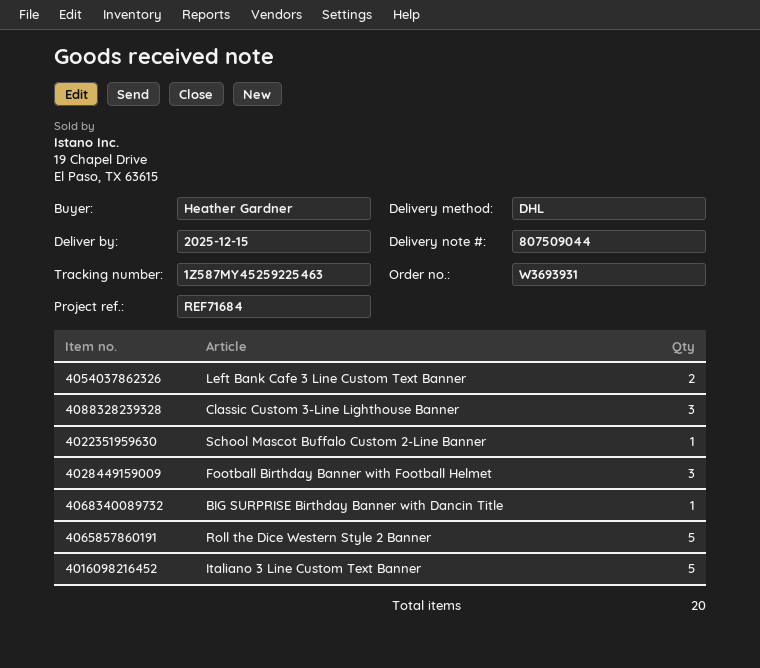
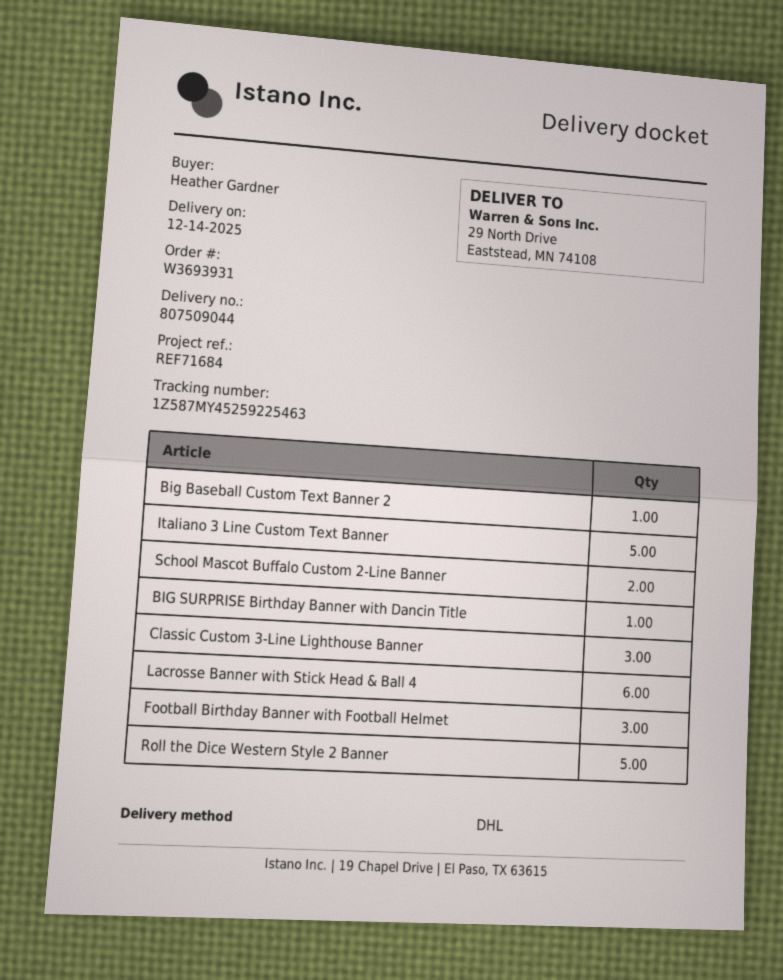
delivery date: 2025-12-15 -> 2025-12-14
Left Bank Cafe 3 Line Custom Text Banner: 2 -> none
School Mascot Buffalo Custom 2-Line Banner: 1 -> 2
Big Baseball Custom Text Banner 2: none -> 1
Lacrosse Banner with Stick Head & Ball 4: none -> 6

